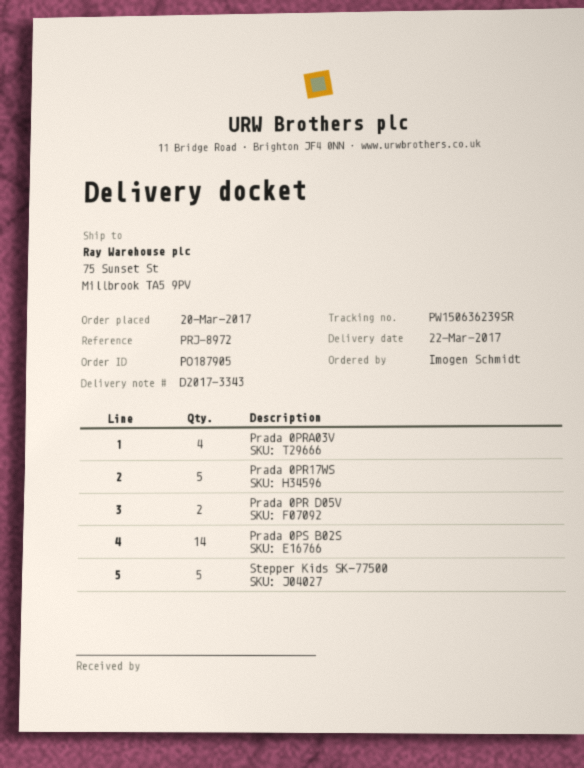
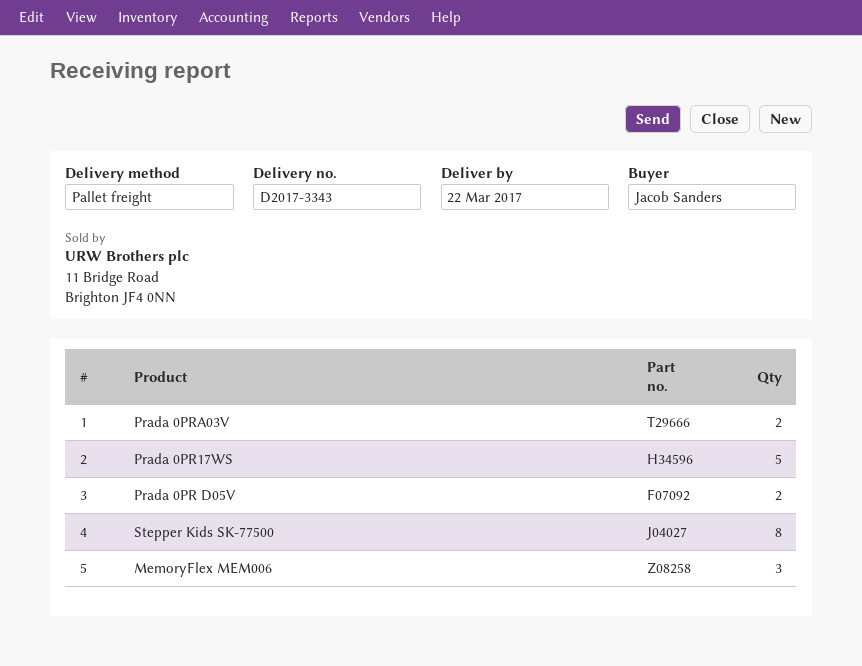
ordered by: Imogen Schmidt -> Jacob Sanders
Prada 0PRA03V: 4 -> 2
Prada 0PS B02S: 14 -> none
Stepper Kids SK-77500: 5 -> 8
MemoryFlex MEM006: none -> 3

